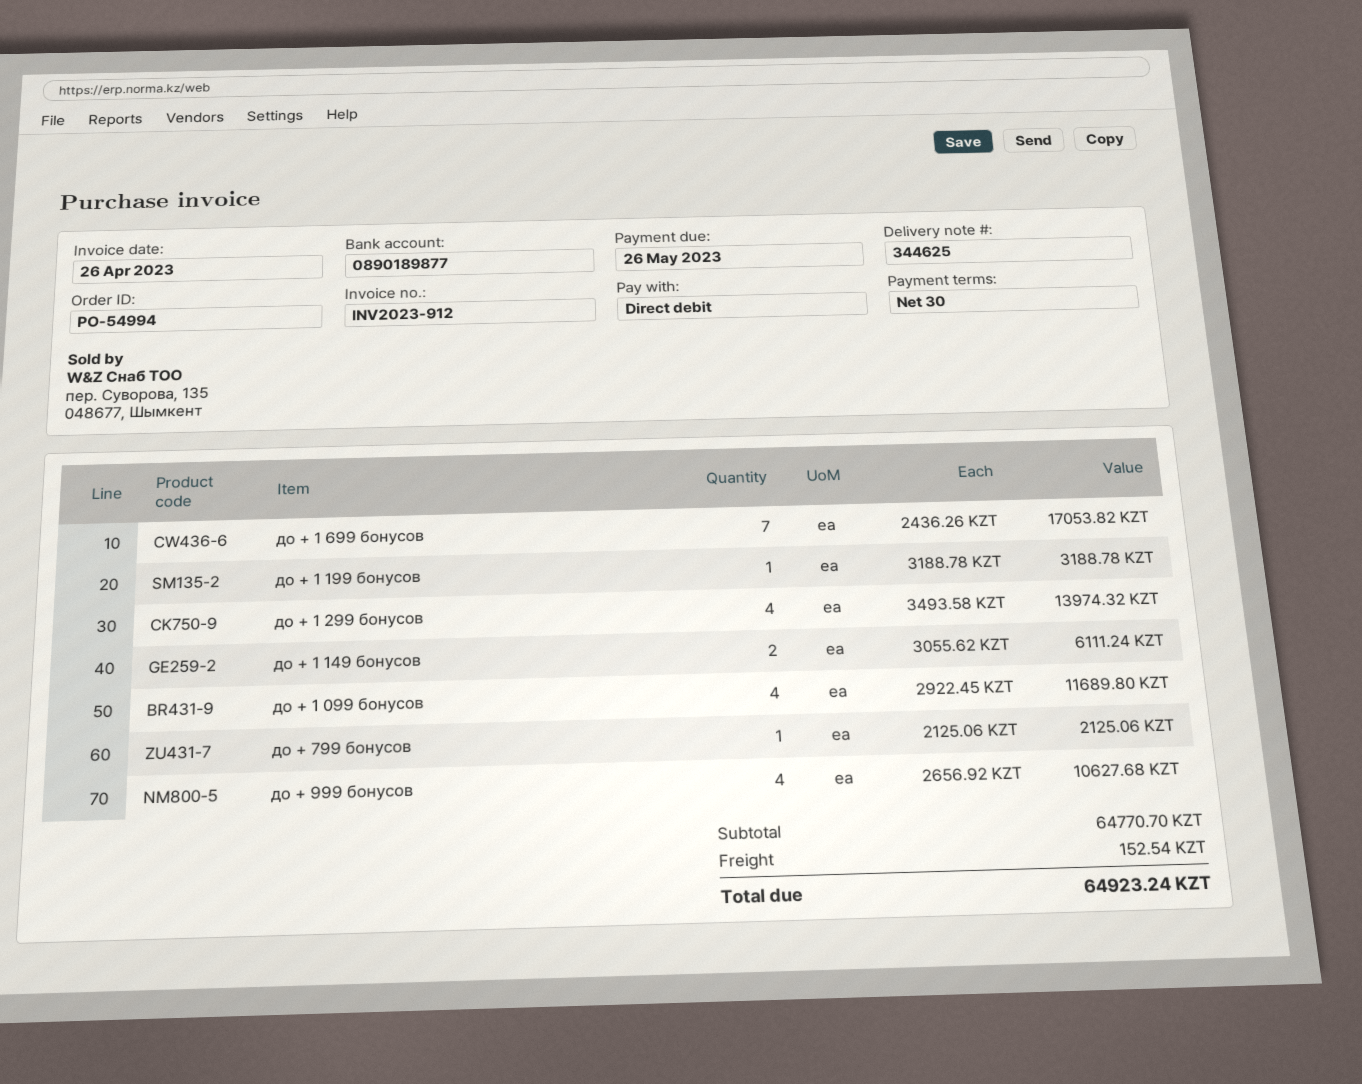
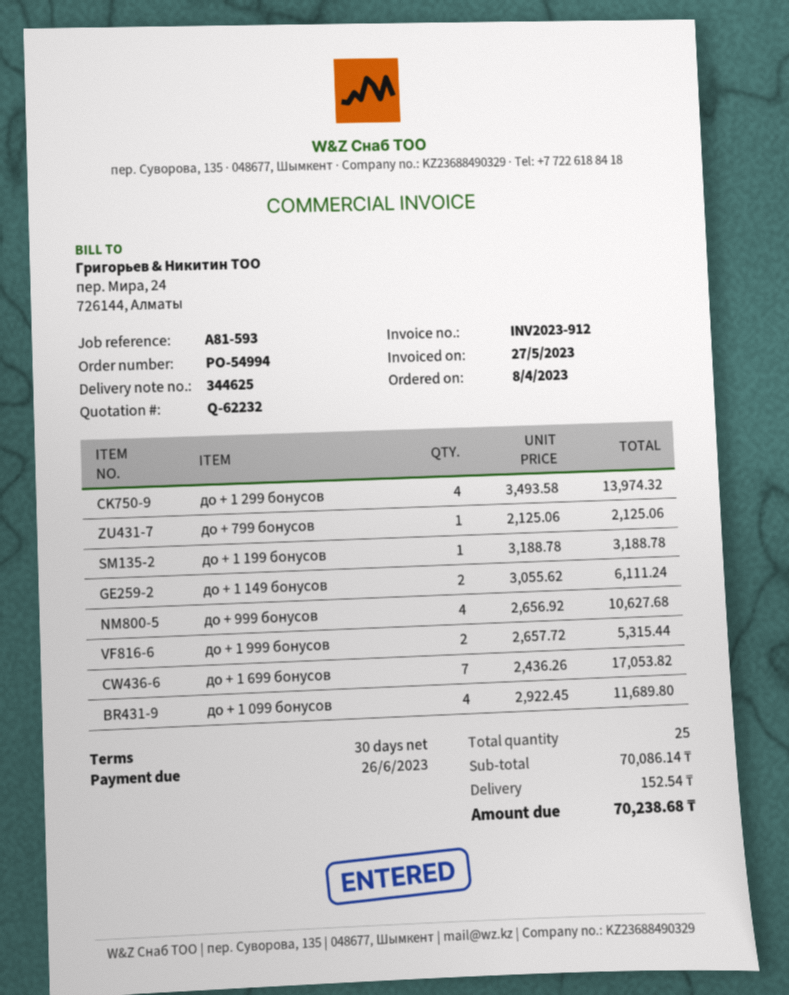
invoice date: 2023-04-26 -> 2023-05-27
due date: 2023-05-26 -> 2023-06-26
до + 1 999 бонусов: none -> 2 x 2657.72 = 5315.44
subtotal: 64770.70 -> 70086.14
total: 64923.24 -> 70238.68

